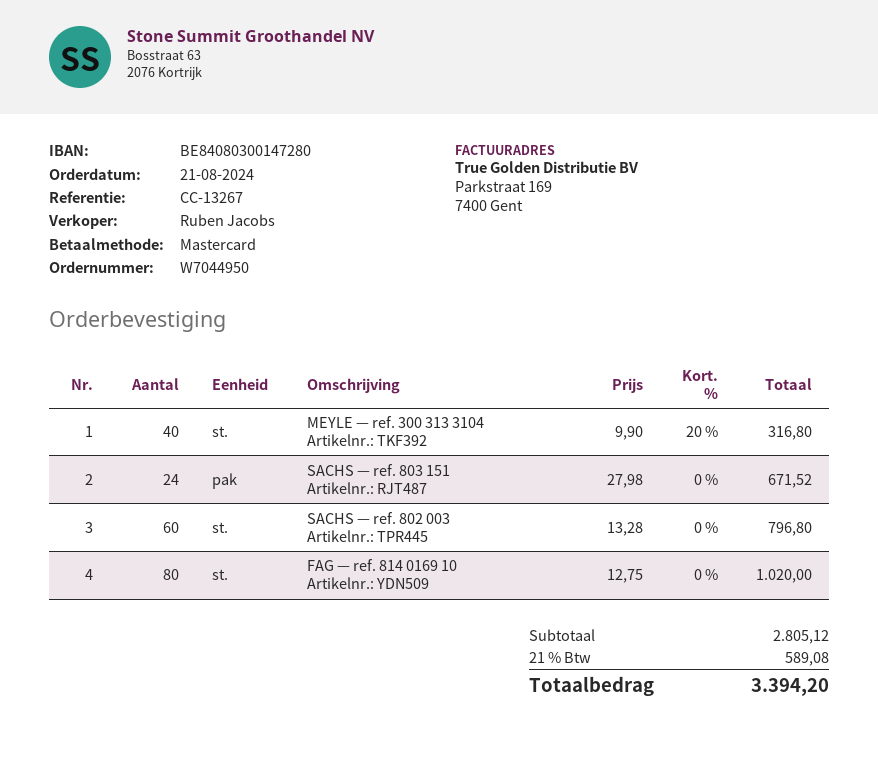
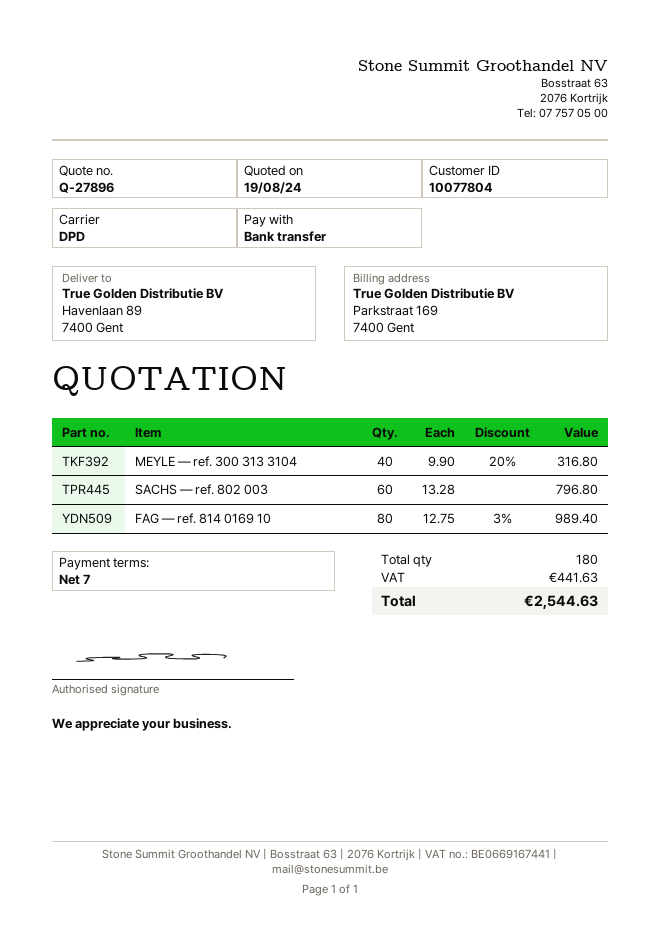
payment method: Mastercard -> bank transfer
SACHS — ref. 803 151: 24 x 27.98 = 671.52 -> none
FAG — ref. 814 0169 10: 80 x 12.75 = 1020.00 -> 80 x 12.75 - 3% = 989.40
tax: 589.08 -> 441.63
total: 3394.20 -> 2544.63

